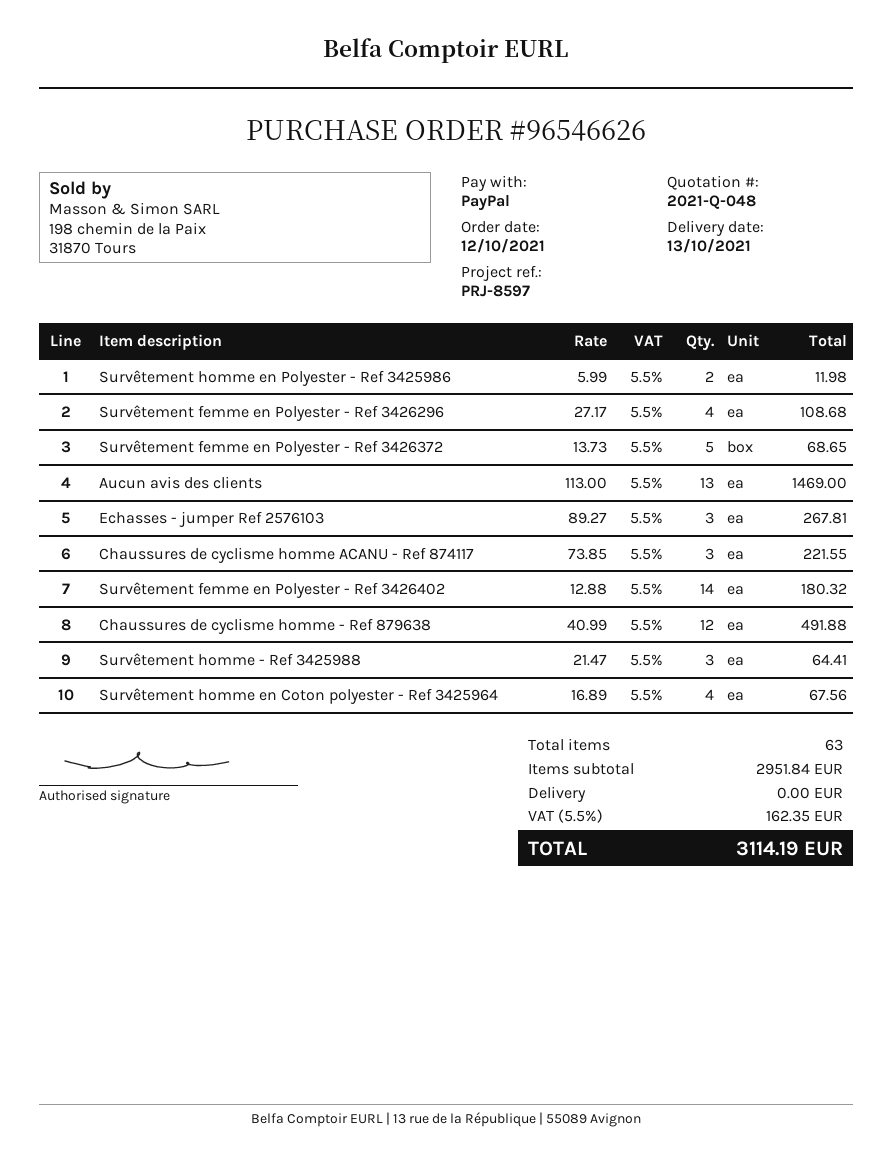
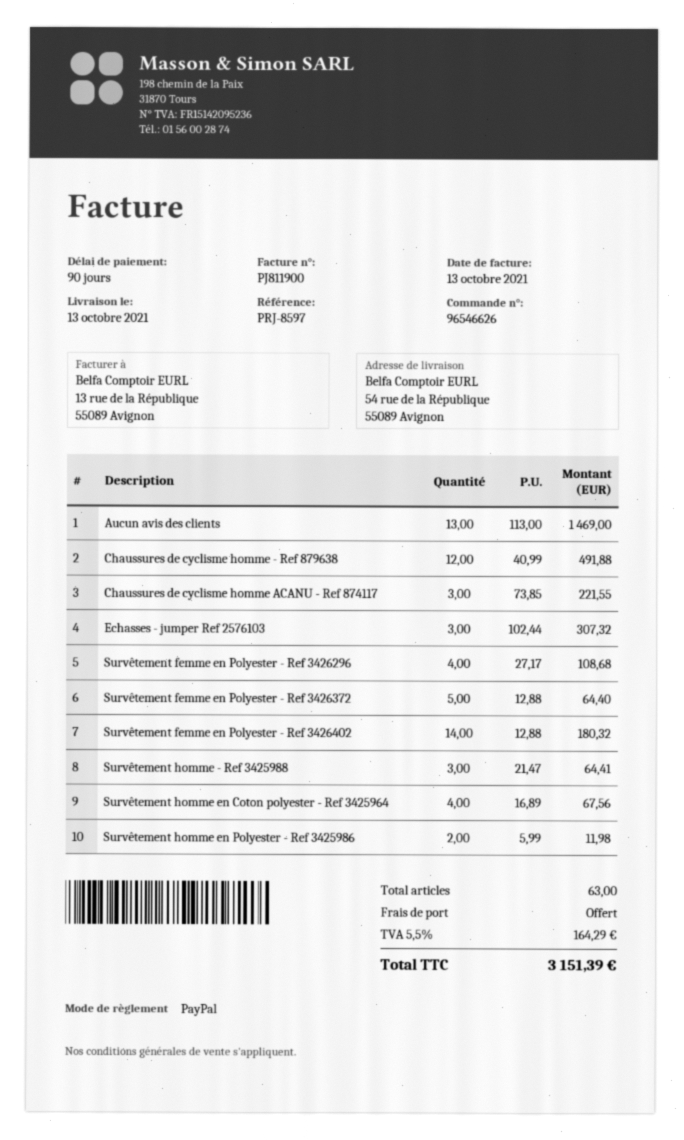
Survêtement femme en Polyester - Ref 3426372: 5 x 13.73 = 68.65 -> 5 x 12.88 = 64.40
Echasses - jumper Ref 2576103: 3 x 89.27 = 267.81 -> 3 x 102.44 = 307.32
tax: 5.5% = 162.35 -> 5.5% = 164.29
total: 3114.19 -> 3151.39

